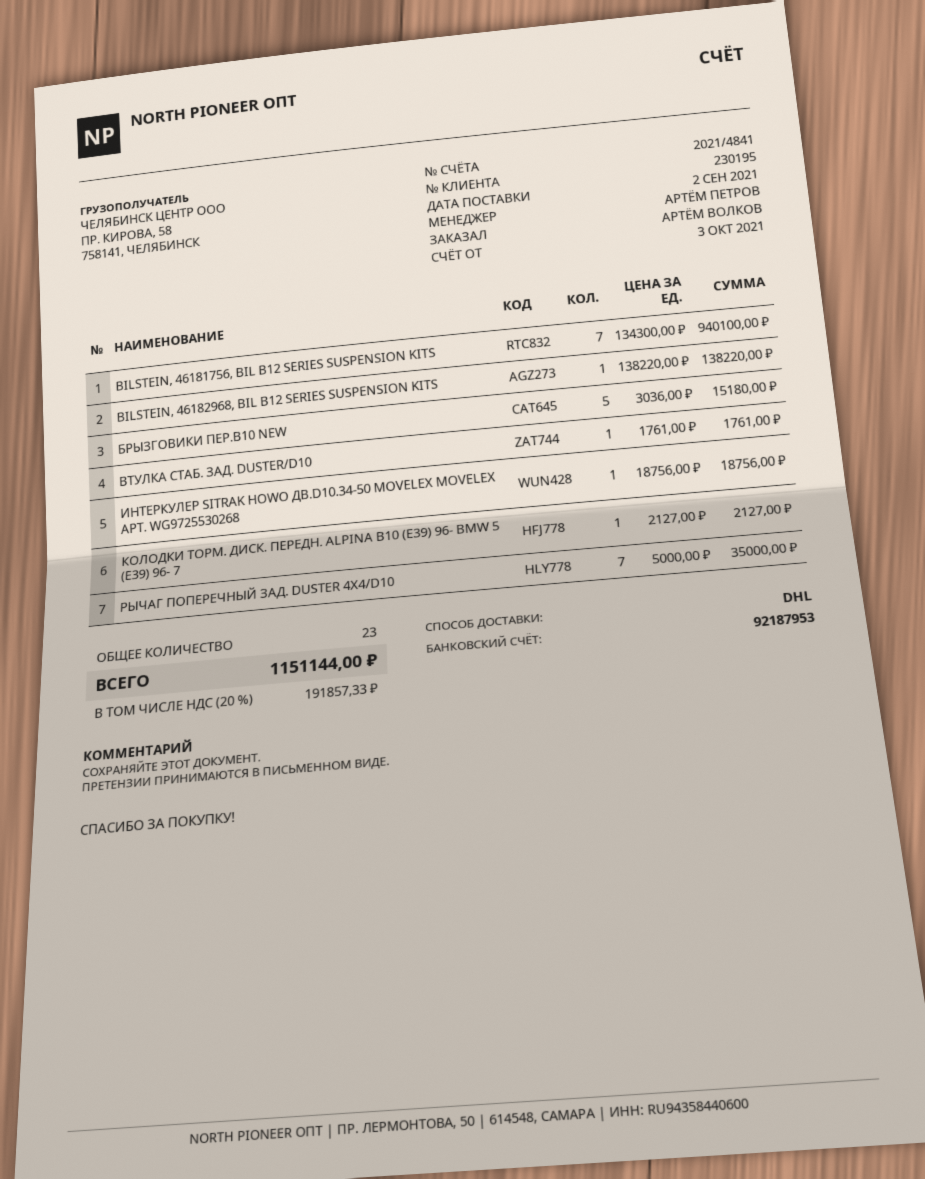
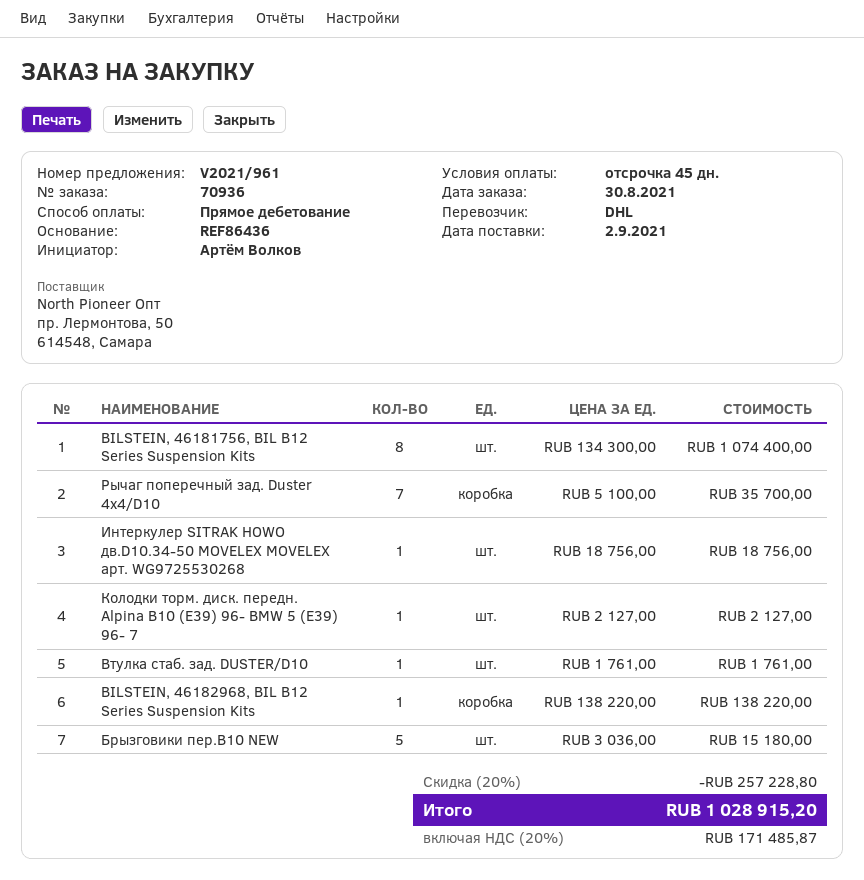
BILSTEIN, 46181756, BIL B12 SERIES SUSPENSION KITS: 7 x 134300.00 = 940100.00 -> 8 x 134300.00 = 1074400.00
РЫЧАГ ПОПЕРЕЧНЫЙ ЗАД. DUSTER 4X4/D10: 7 x 5000.00 = 35000.00 -> 7 x 5100.00 = 35700.00
discount: none -> 20% = 257228.80
tax: 20% = 191857.33 -> 20% = 171485.87
total: 1151144.00 -> 1028915.20

